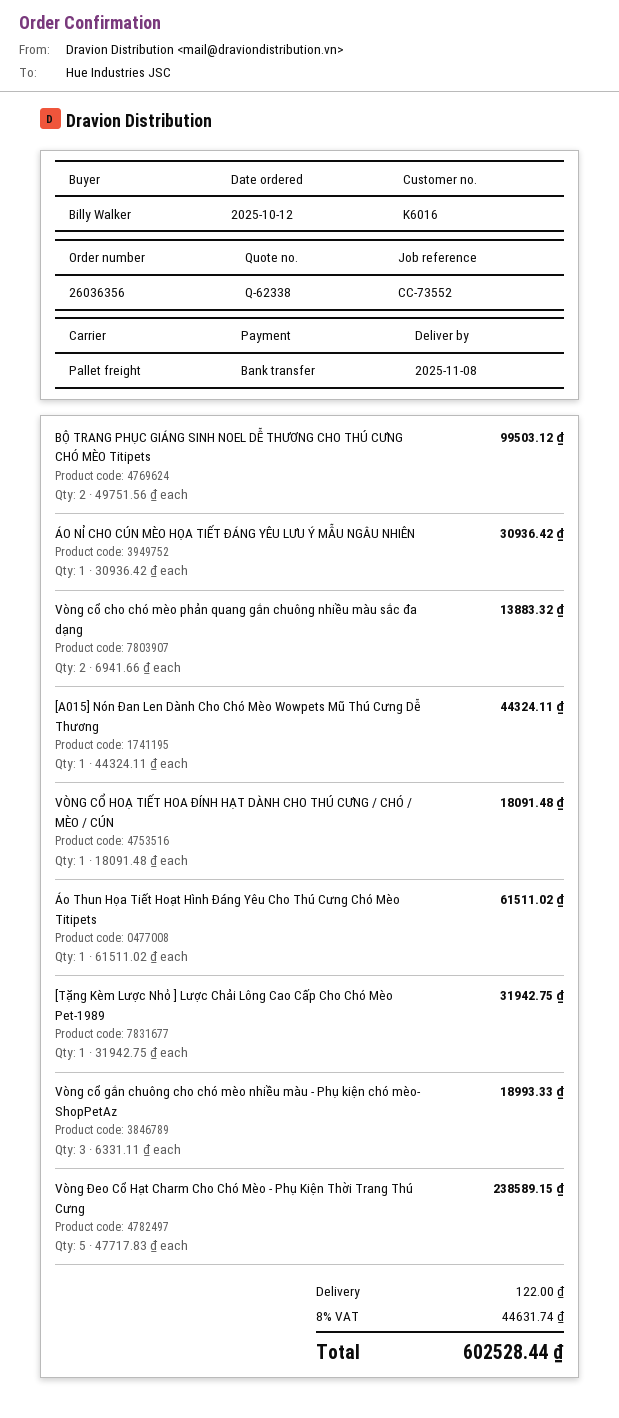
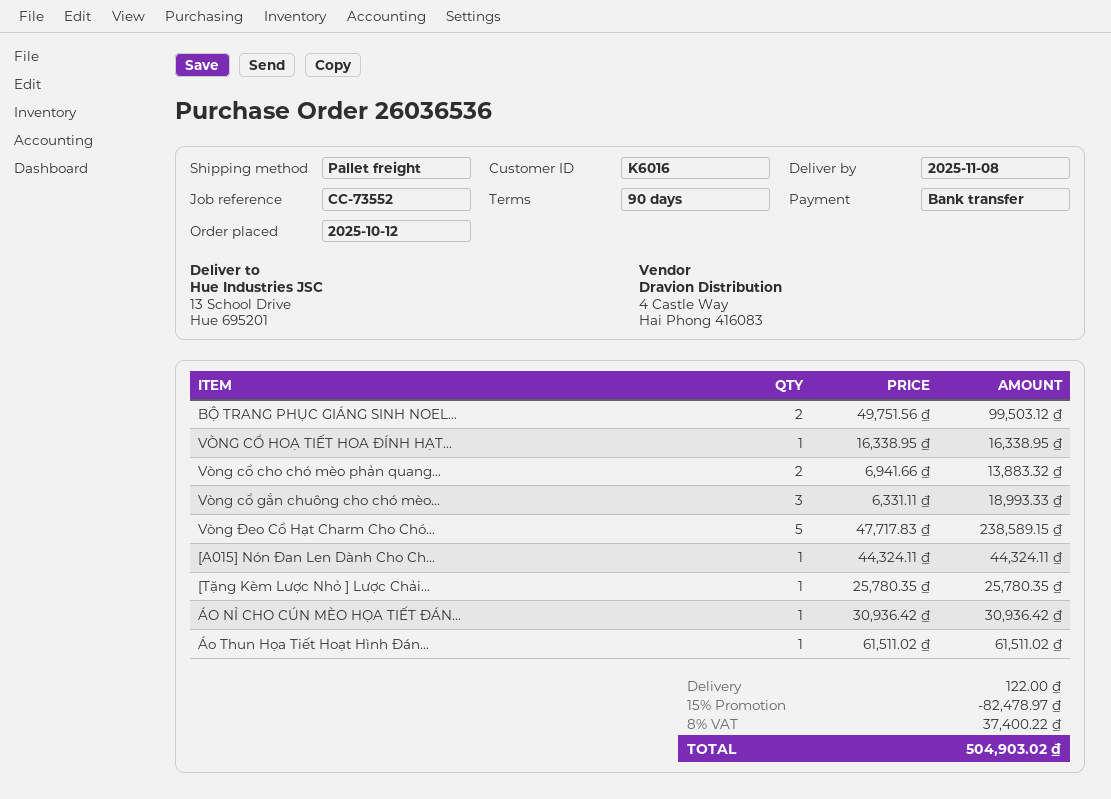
order number: 26036356 -> 26036536
VÒNG CỔ HOẠ TIẾT HOA ĐÍNH HẠT DÀNH CHO THÚ CƯNG / CHÓ / MÈO / CÚN: 1 x 18091.48 = 18091.48 -> 1 x 16338.95 = 16338.95
[Tặng Kèm Lược Nhỏ ] Lược Chải Lông Cao Cấp Cho Chó Mèo Pet-1989: 1 x 31942.75 = 31942.75 -> 1 x 25780.35 = 25780.35
discount: none -> 15% = 82478.97
tax: 8% = 44631.74 -> 8% = 37400.22
total: 602528.44 -> 504903.02

